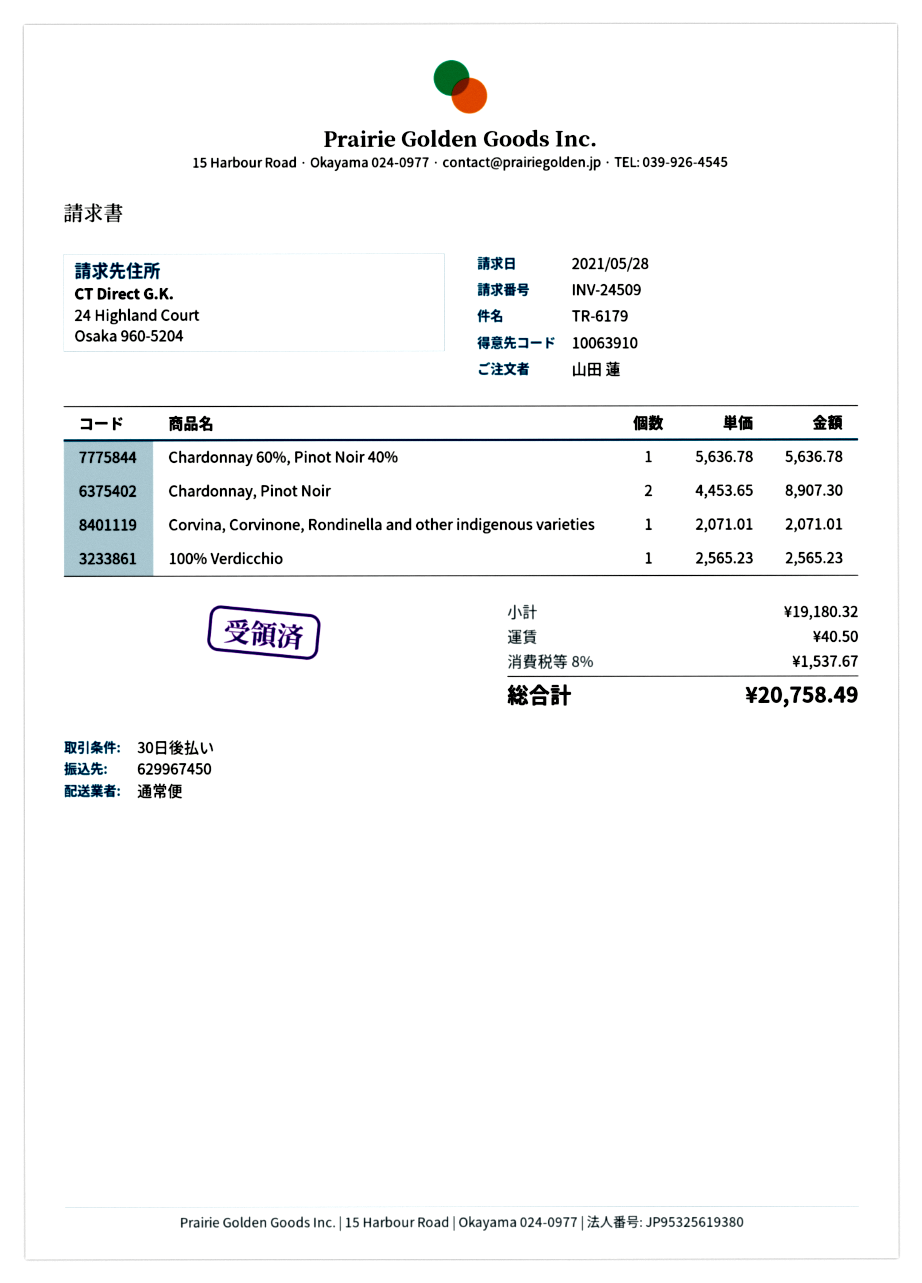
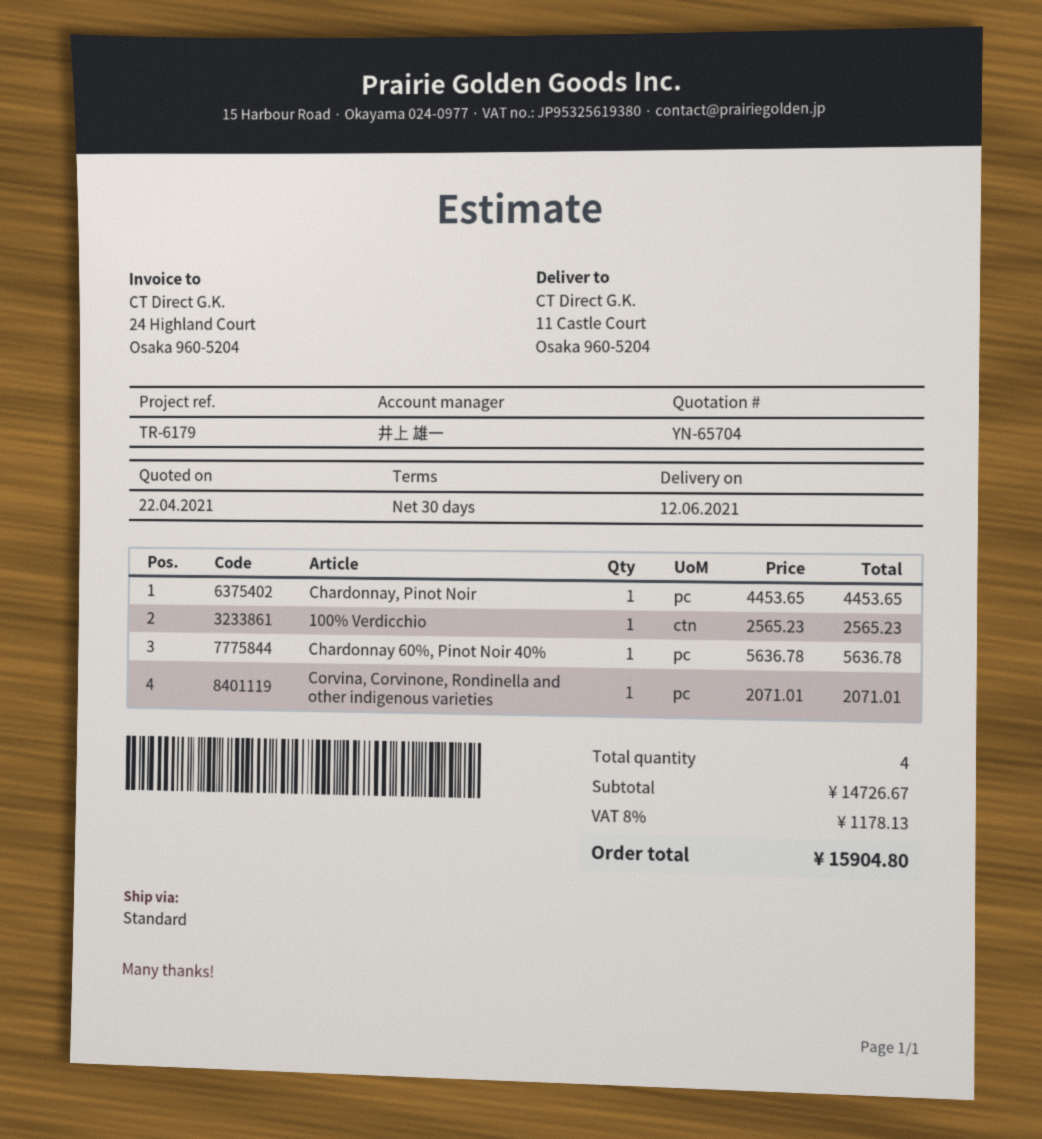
Chardonnay, Pinot Noir: 2 x 4453.65 = 8907.30 -> 1 x 4453.65 = 4453.65
subtotal: 19180.32 -> 14726.67
shipping: 40.50 -> none
tax: 8% = 1537.67 -> 8% = 1178.13
total: 20758.49 -> 15904.80

